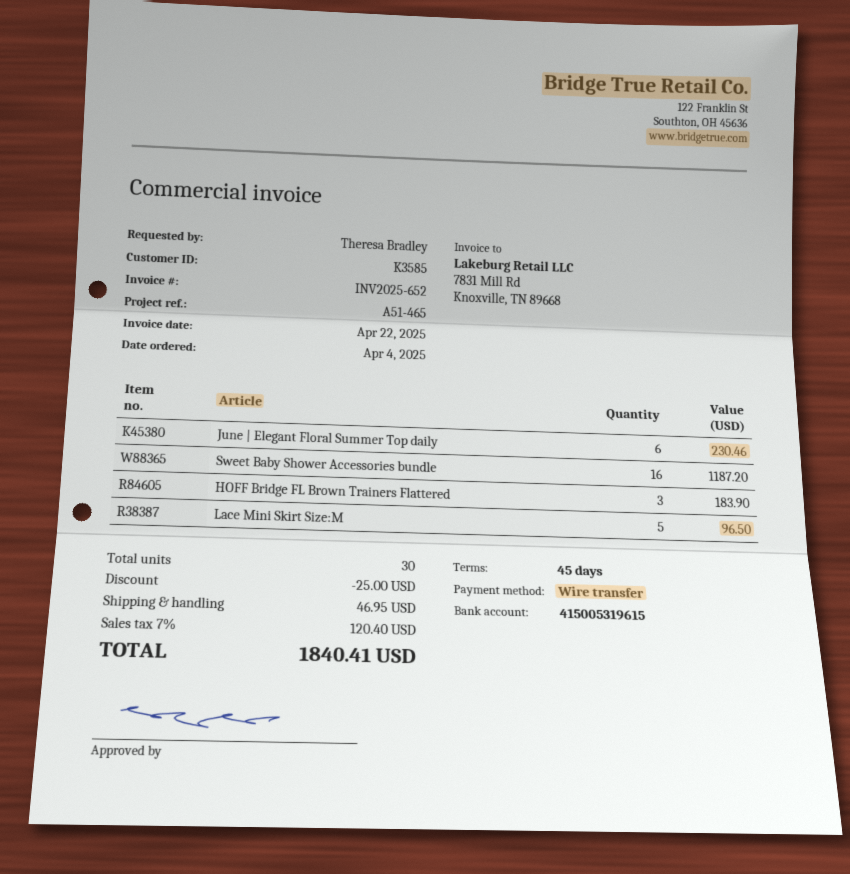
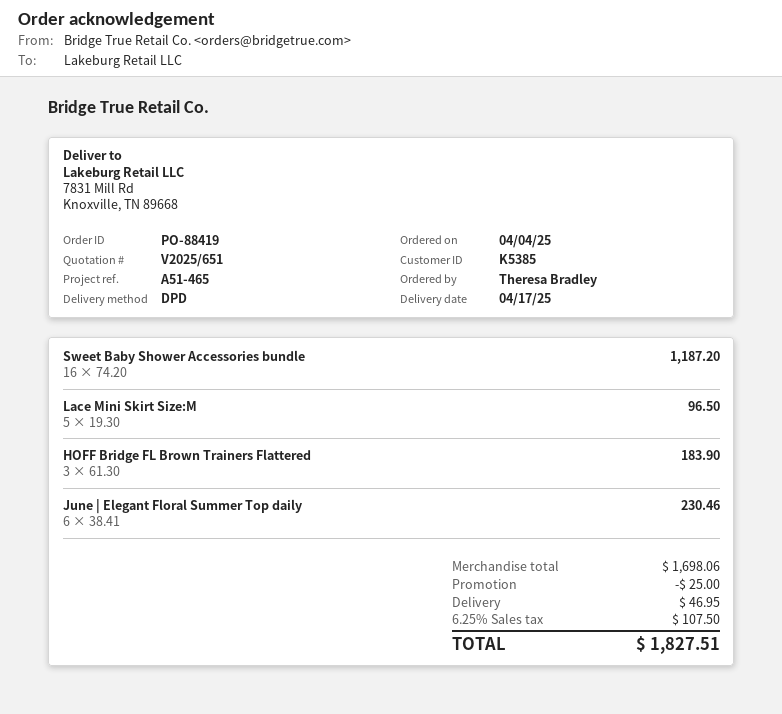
customer number: K3585 -> K5385
tax: 7% = 120.40 -> 6.25% = 107.50
total: 1840.41 -> 1827.51

